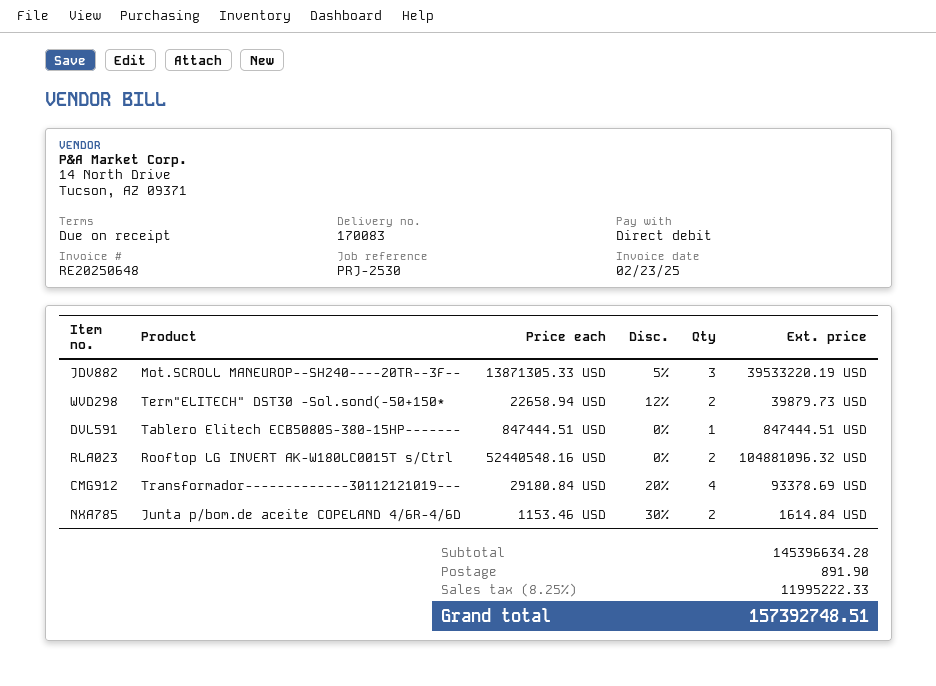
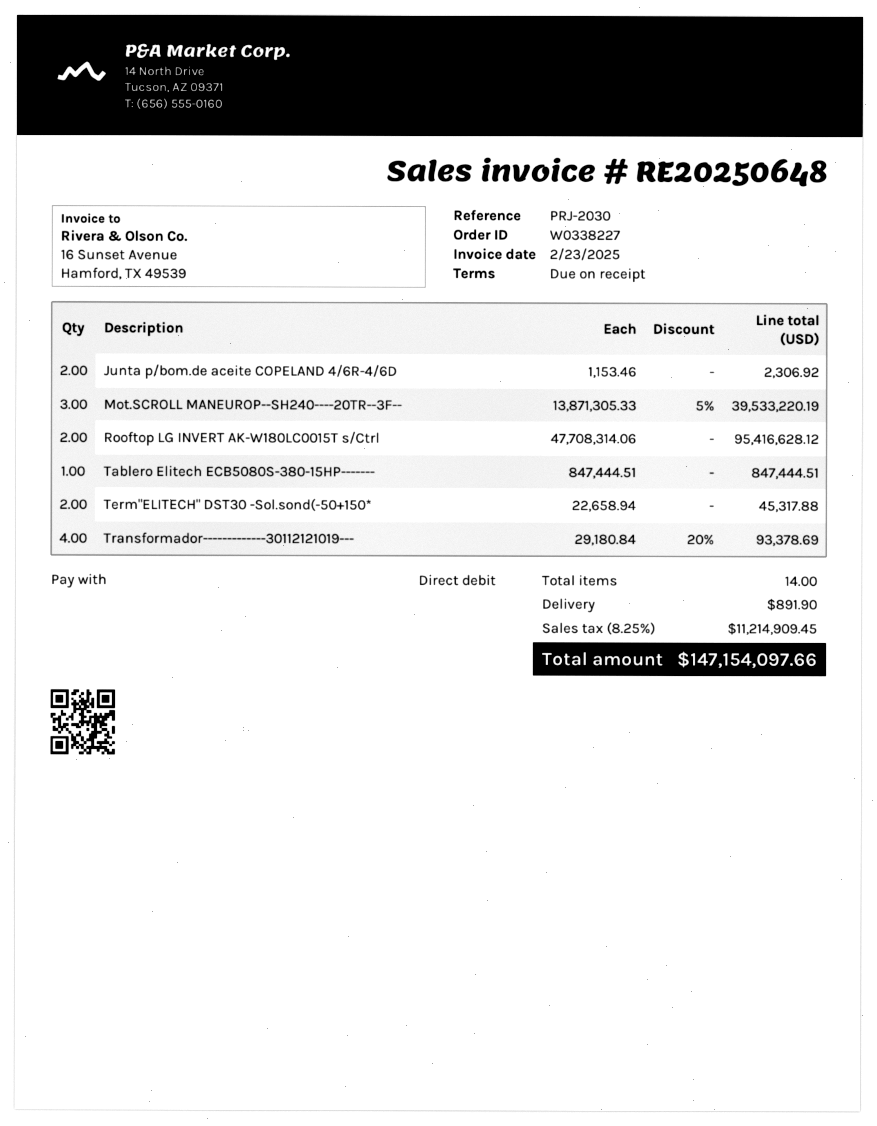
reference: PRJ-2530 -> PRJ-2030
Term"ELITECH" DST30 -Sol.sond(-50+150*: 2 x 22658.94 - 12% = 39879.73 -> 2 x 22658.94 = 45317.88
Rooftop LG INVERT AK-W180LC0015T s/Ctrl: 2 x 52440548.16 = 104881096.32 -> 2 x 47708314.06 = 95416628.12
Junta p/bom.de aceite COPELAND 4/6R-4/6D: 2 x 1153.46 - 30% = 1614.84 -> 2 x 1153.46 = 2306.92
tax: 8.25% = 11995222.33 -> 8.25% = 11214909.45
total: 157392748.51 -> 147154097.66

